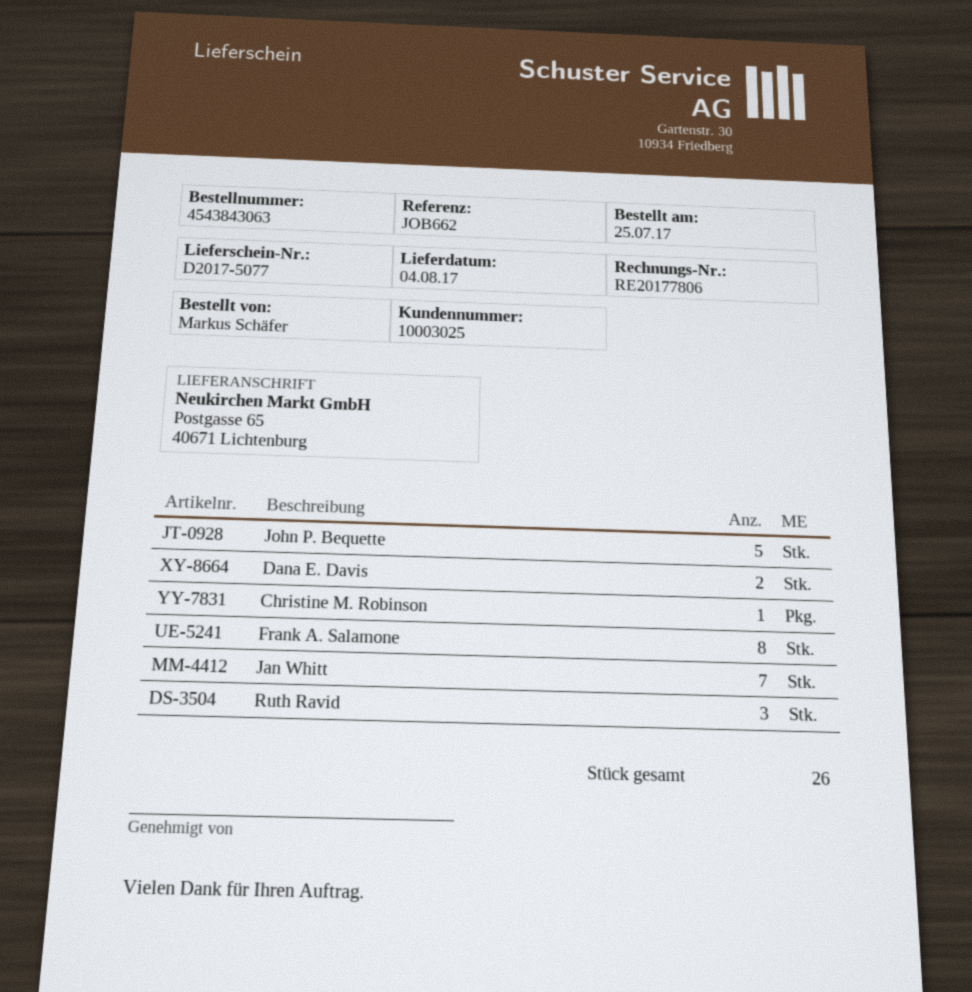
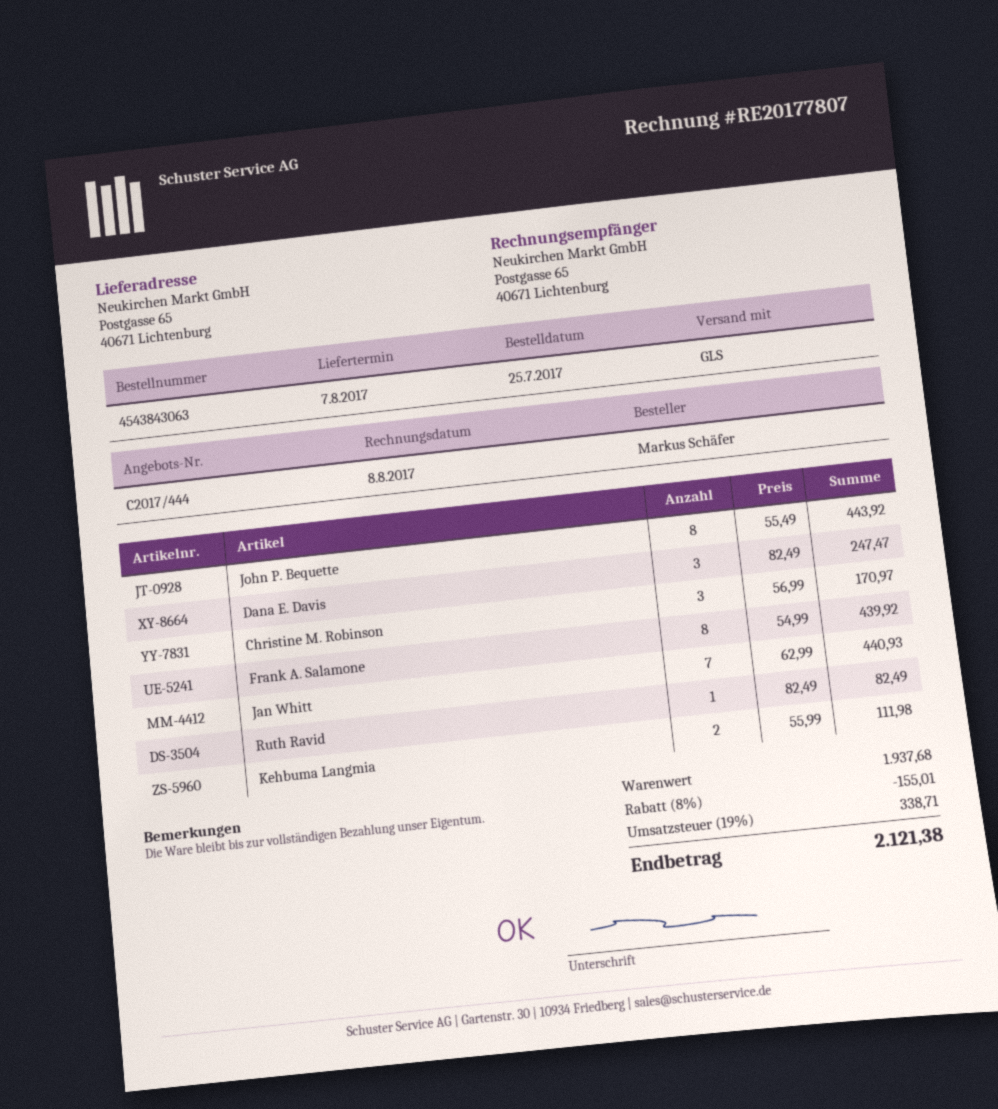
delivery date: 2017-08-04 -> 2017-08-07
invoice number: RE20177806 -> RE20177807
John P. Bequette: 5 -> 8
Dana E. Davis: 2 -> 3
Christine M. Robinson: 1 -> 3
Ruth Ravid: 3 -> 1
Kehbuma Langmia: none -> 2

